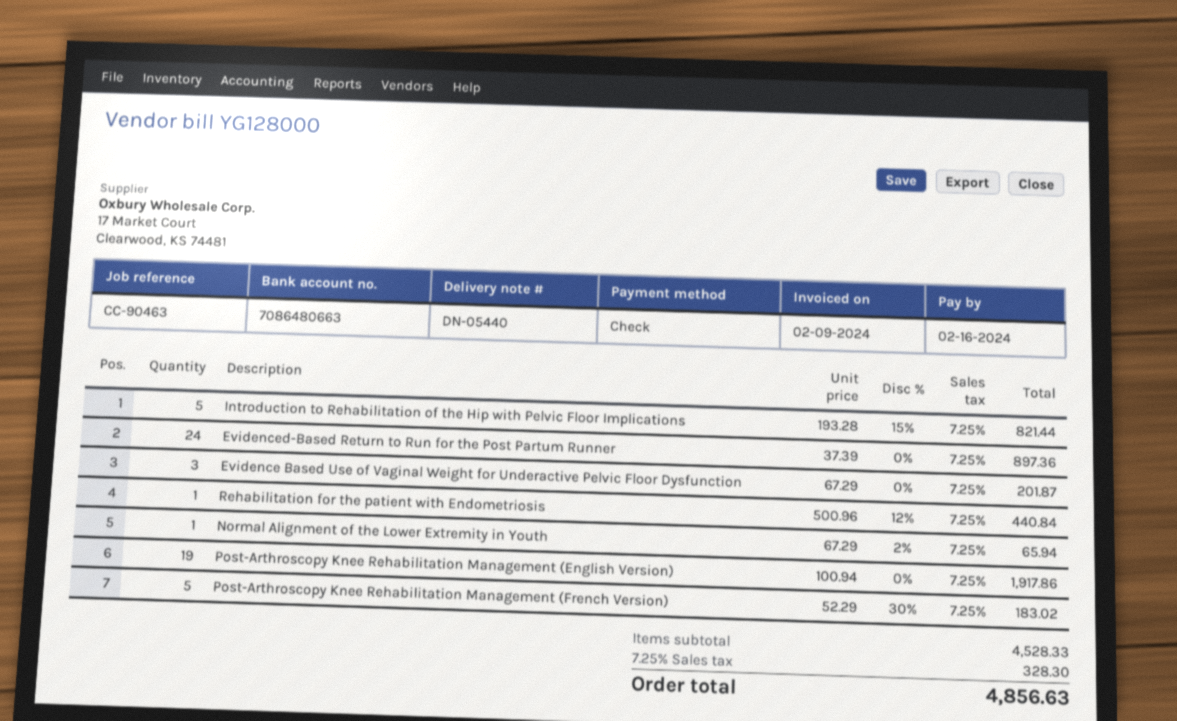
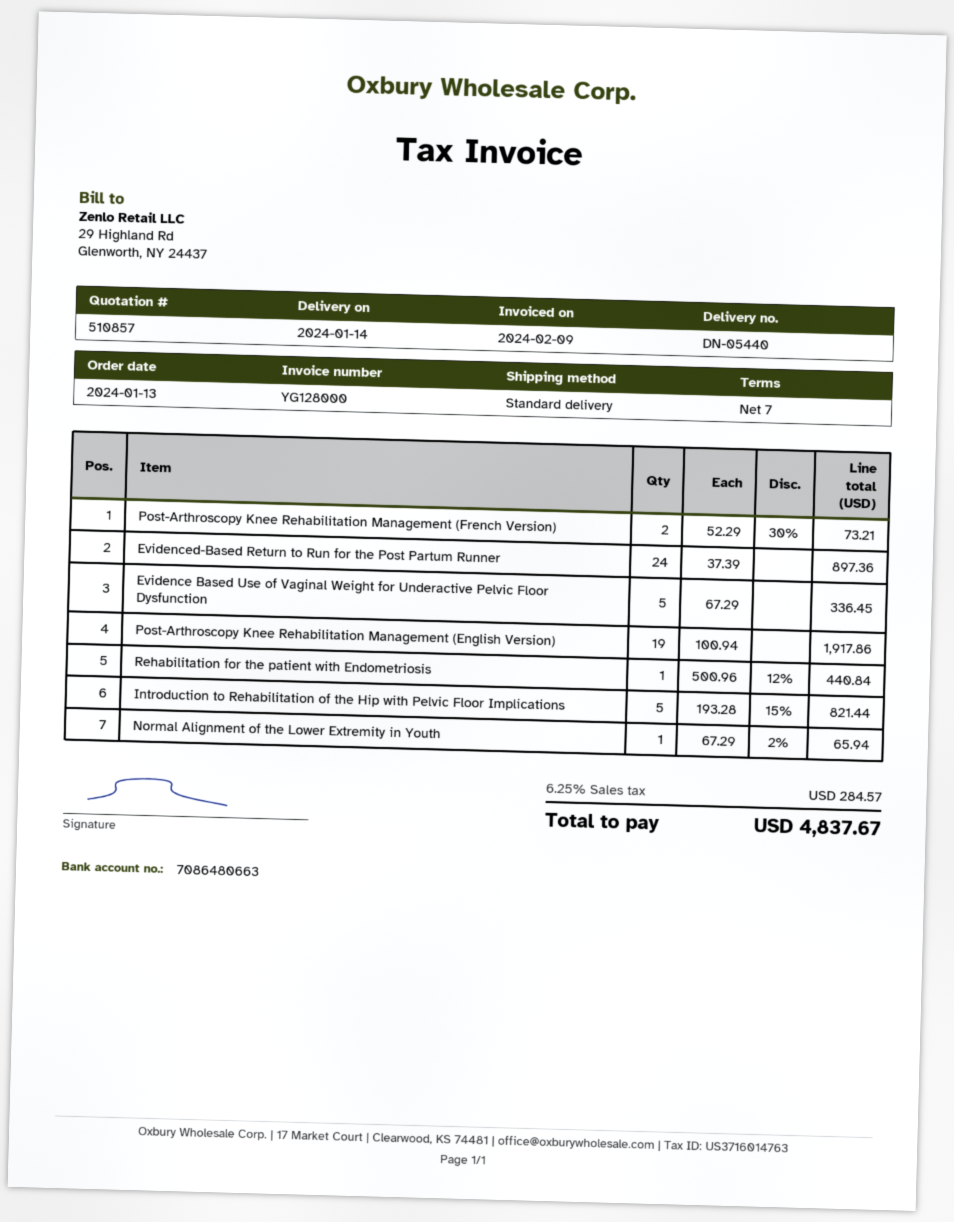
Evidence Based Use of Vaginal Weight for Underactive Pelvic Floor Dysfunction: 3 x 67.29 = 201.87 -> 5 x 67.29 = 336.45
Post-Arthroscopy Knee Rehabilitation Management (French Version): 5 x 52.29 - 30% = 183.02 -> 2 x 52.29 - 30% = 73.21
tax: 7.25% = 328.30 -> 6.25% = 284.57
total: 4856.63 -> 4837.67

